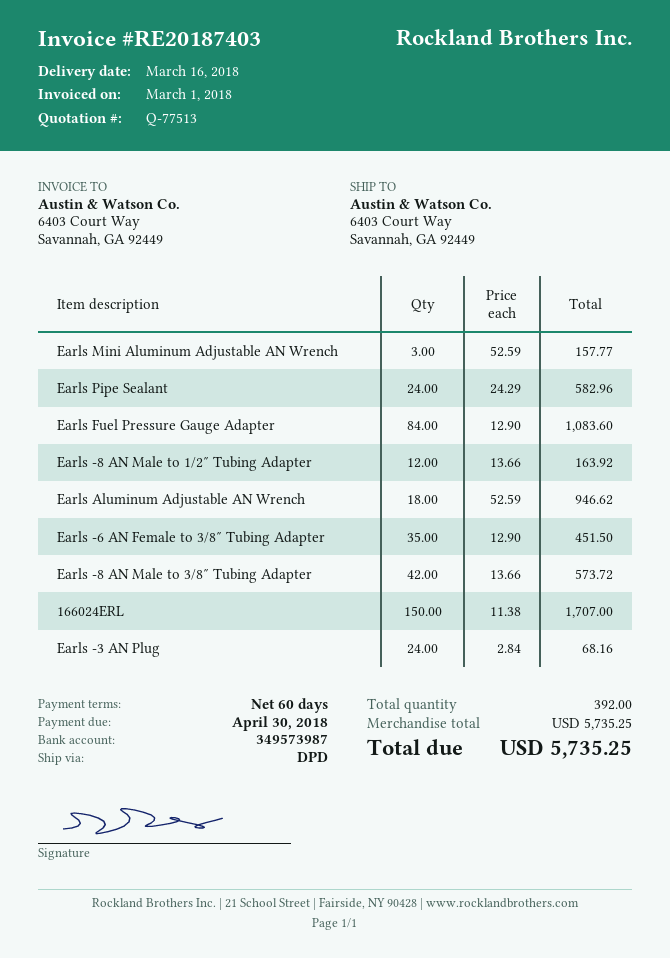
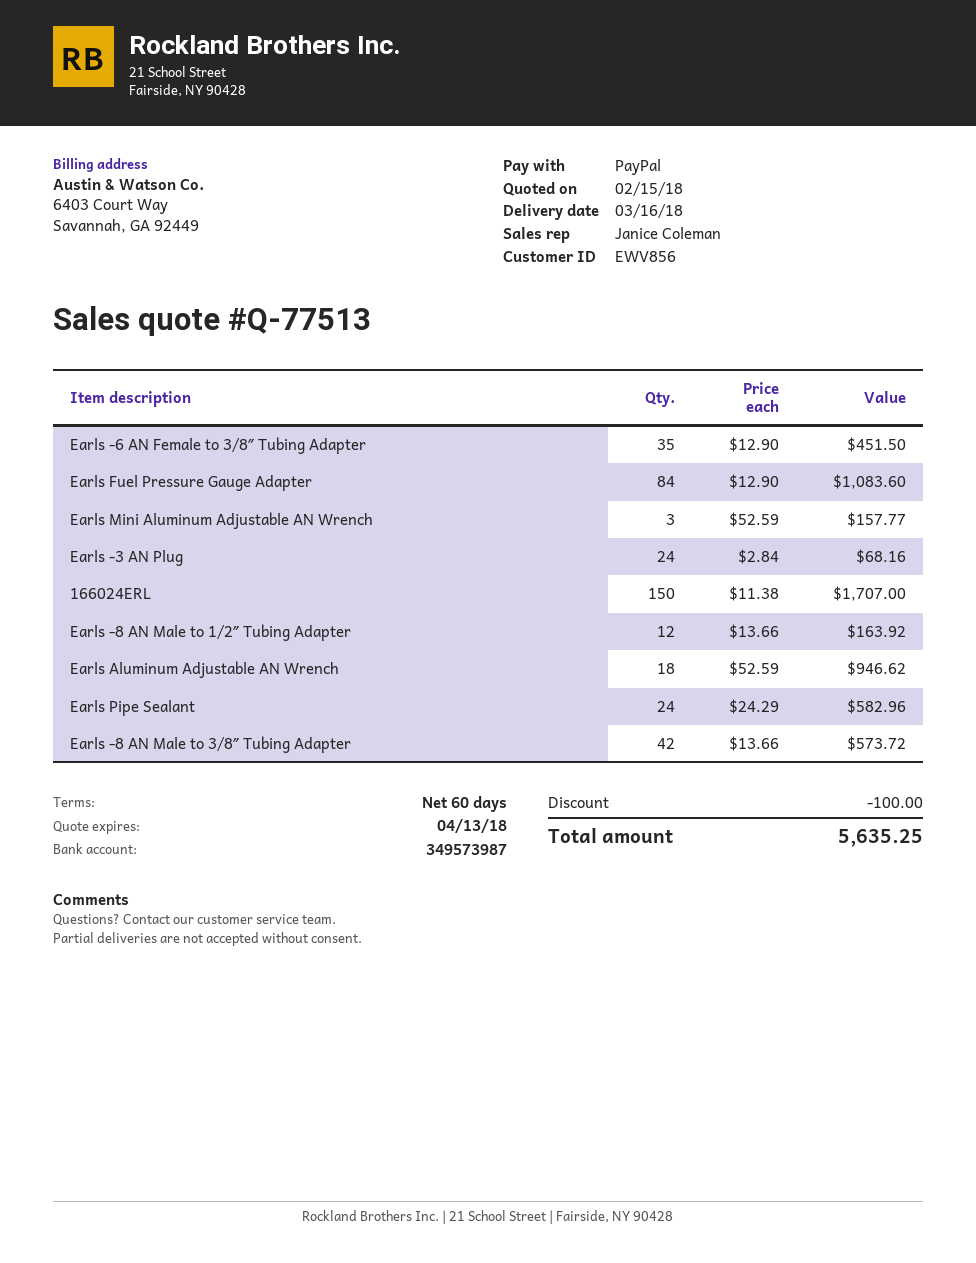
discount: none -> 100.00
total: 5735.25 -> 5635.25

